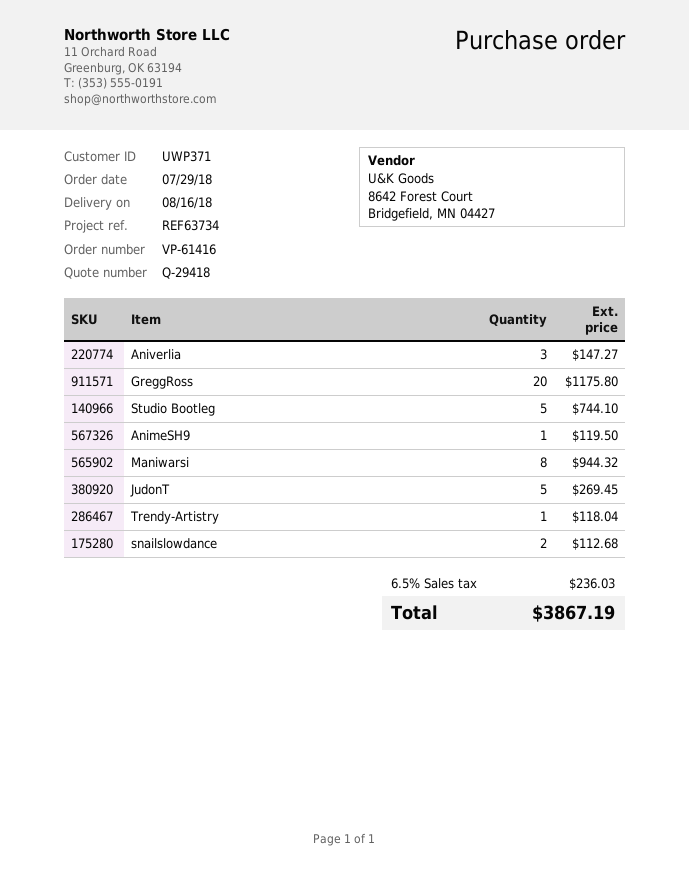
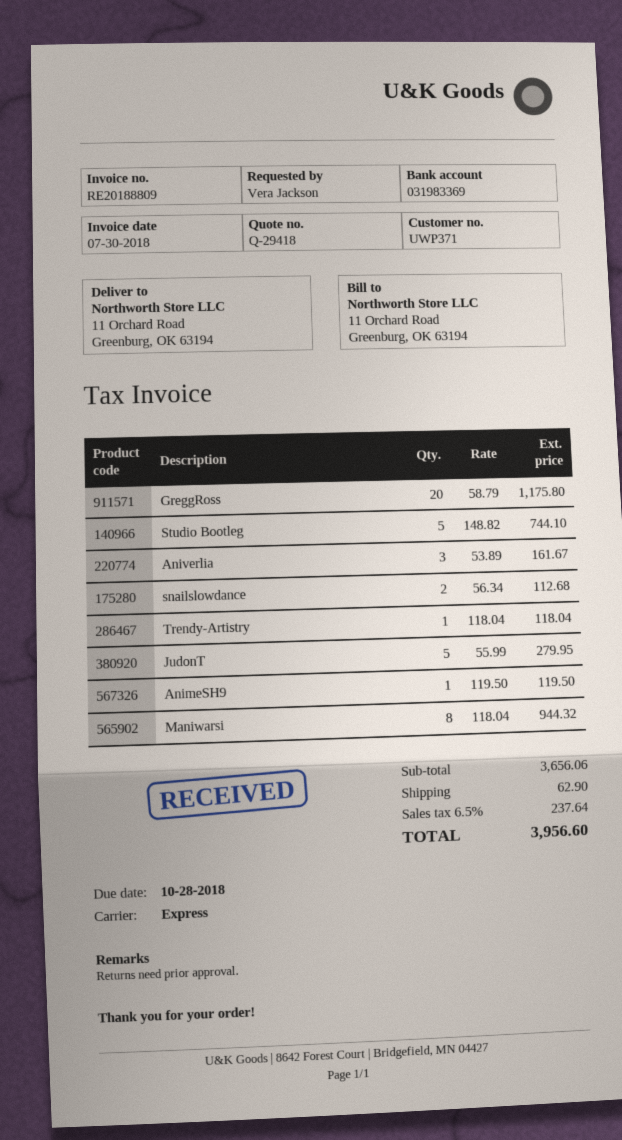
Aniverlia: 3 for 147.27 -> 3 for 161.67
JudonT: 5 for 269.45 -> 5 for 279.95
shipping: none -> 62.90
tax: 6.5% = 236.03 -> 6.5% = 237.64
total: 3867.19 -> 3956.60

